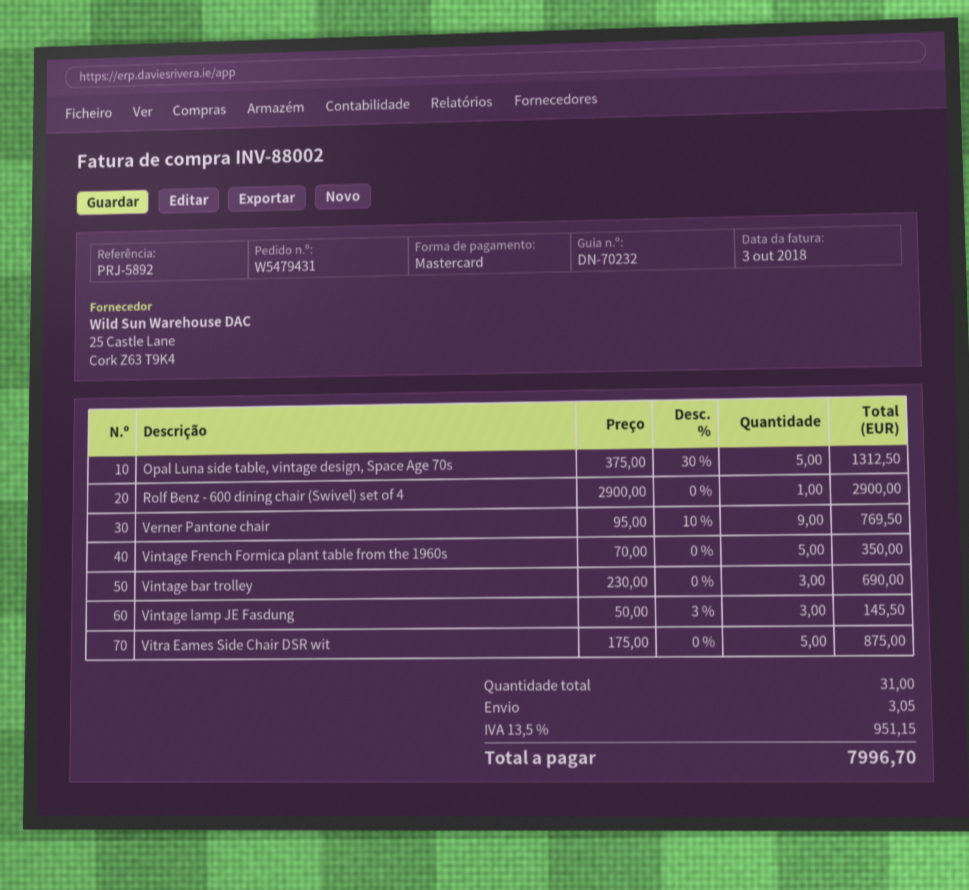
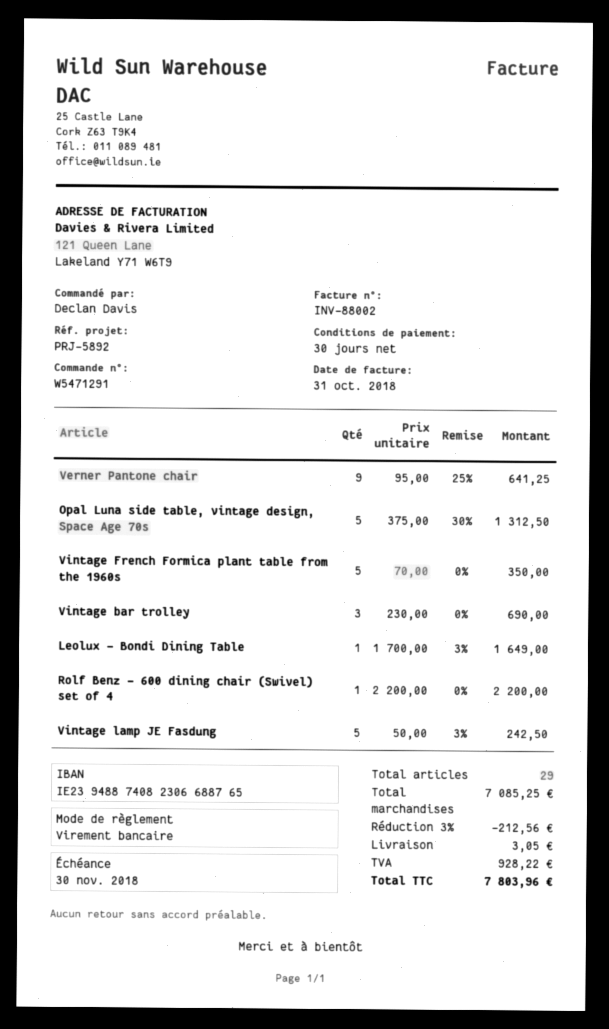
order number: W5479431 -> W5471291
invoice date: 2018-10-03 -> 2018-10-31
payment method: Mastercard -> bank transfer
Rolf Benz - 600 dining chair (Swivel) set of 4: 1 x 2900.00 = 2900.00 -> 1 x 2200.00 = 2200.00
Verner Pantone chair: 9 x 95.00 - 10% = 769.50 -> 9 x 95.00 - 25% = 641.25
Vintage lamp JE Fasdung: 3 x 50.00 - 3% = 145.50 -> 5 x 50.00 - 3% = 242.50
Vitra Eames Side Chair DSR wit: 5 x 175.00 = 875.00 -> none
Leolux - Bondi Dining Table: none -> 1 x 1700.00 - 3% = 1649.00
total quantity: 31 -> 29
discount: none -> 3% = 212.56
tax: 951.15 -> 928.22
total: 7996.70 -> 7803.96

